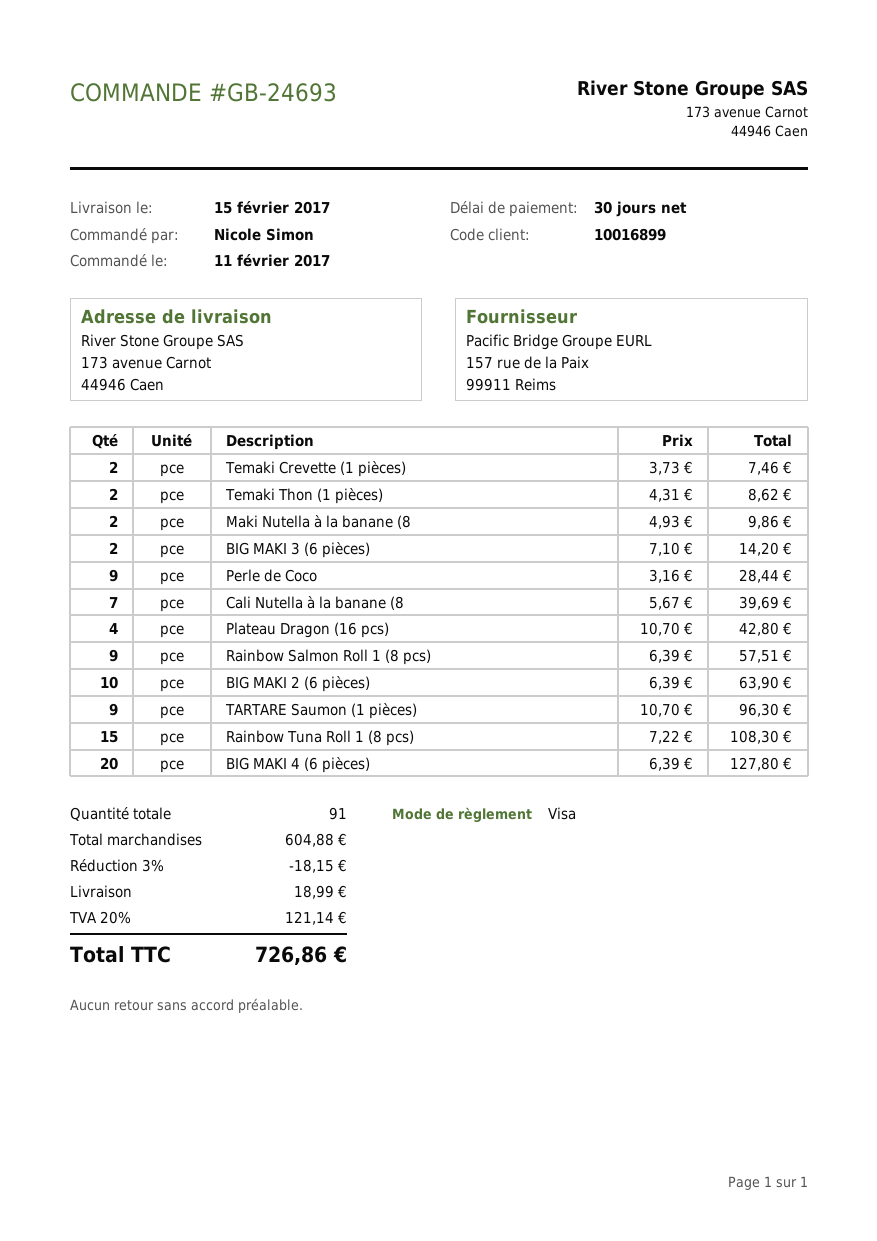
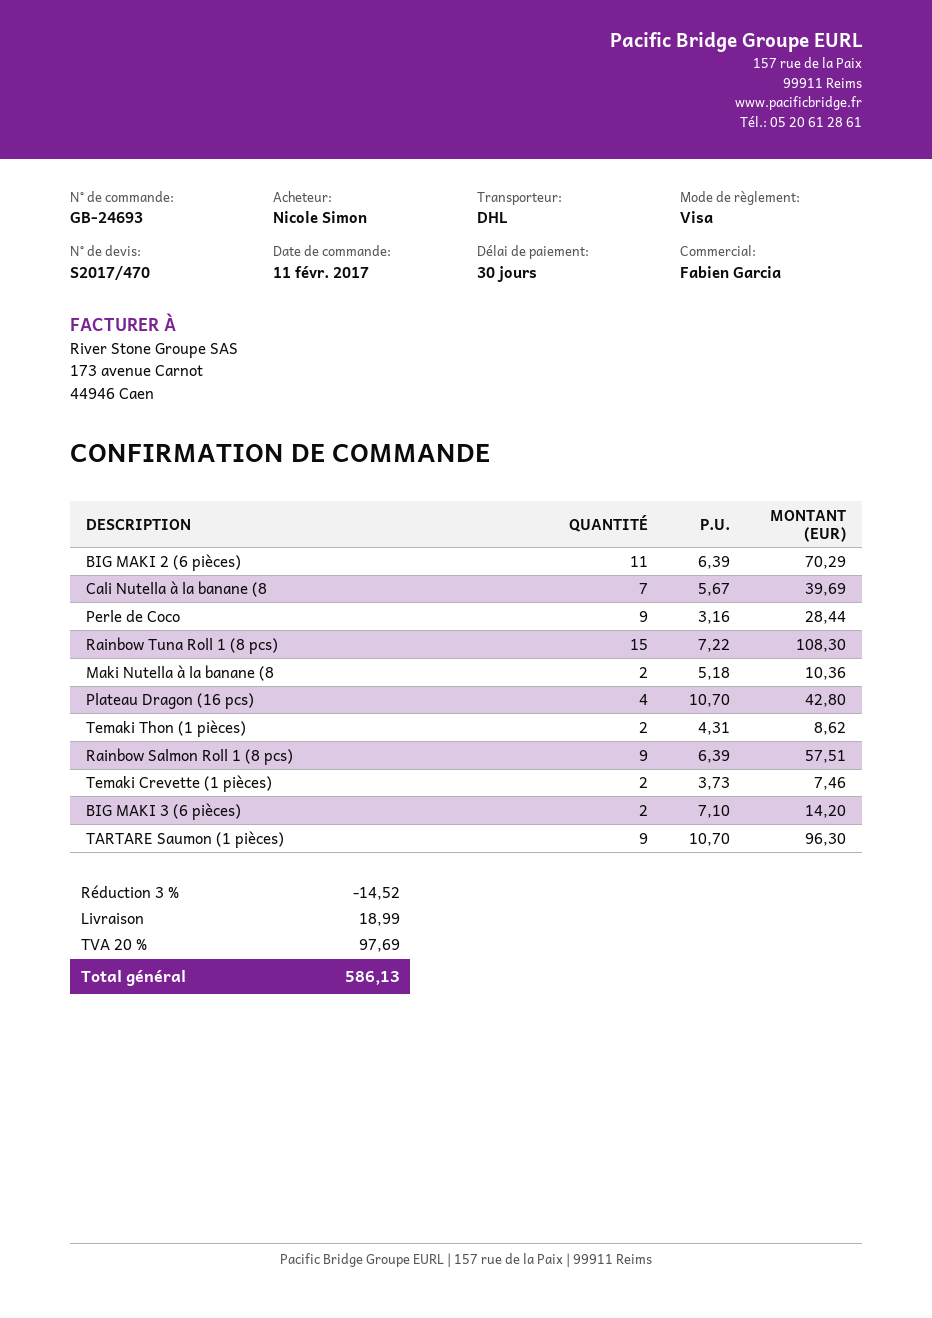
Maki Nutella à la banane (8: 2 x 4.93 = 9.86 -> 2 x 5.18 = 10.36
BIG MAKI 2 (6 pièces): 10 x 6.39 = 63.90 -> 11 x 6.39 = 70.29
BIG MAKI 4 (6 pièces): 20 x 6.39 = 127.80 -> none
discount: 3% = 18.15 -> 3% = 14.52
tax: 20% = 121.14 -> 20% = 97.69
total: 726.86 -> 586.13

